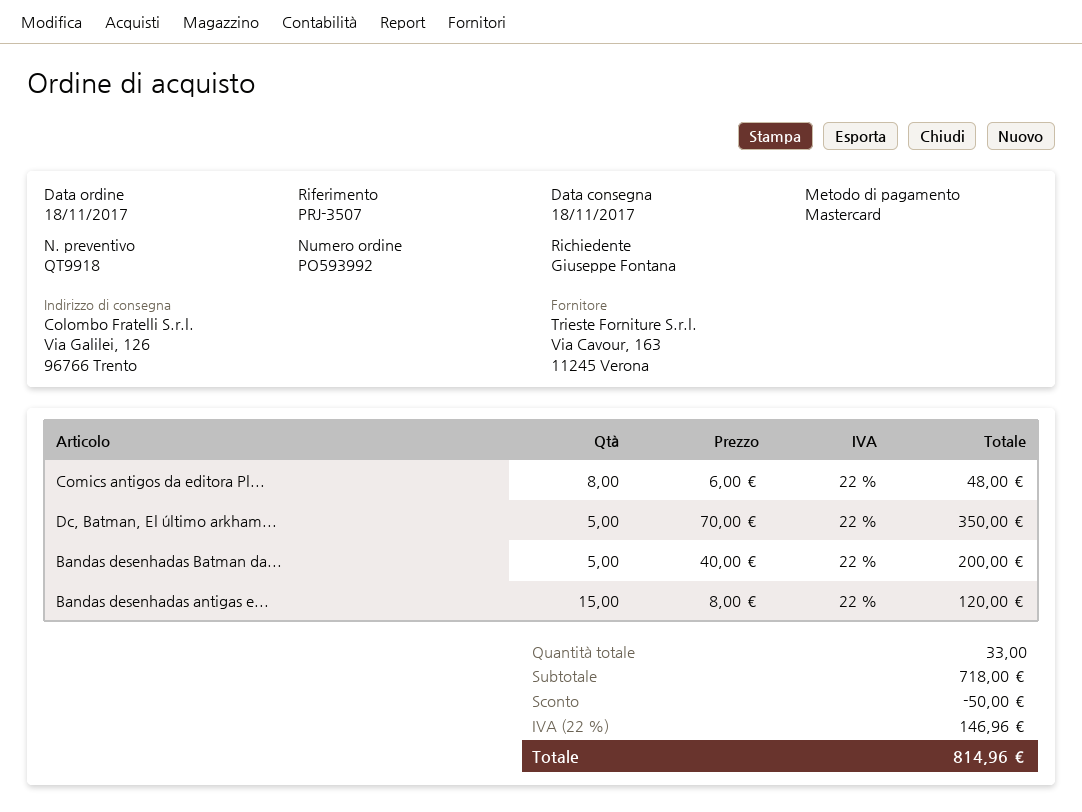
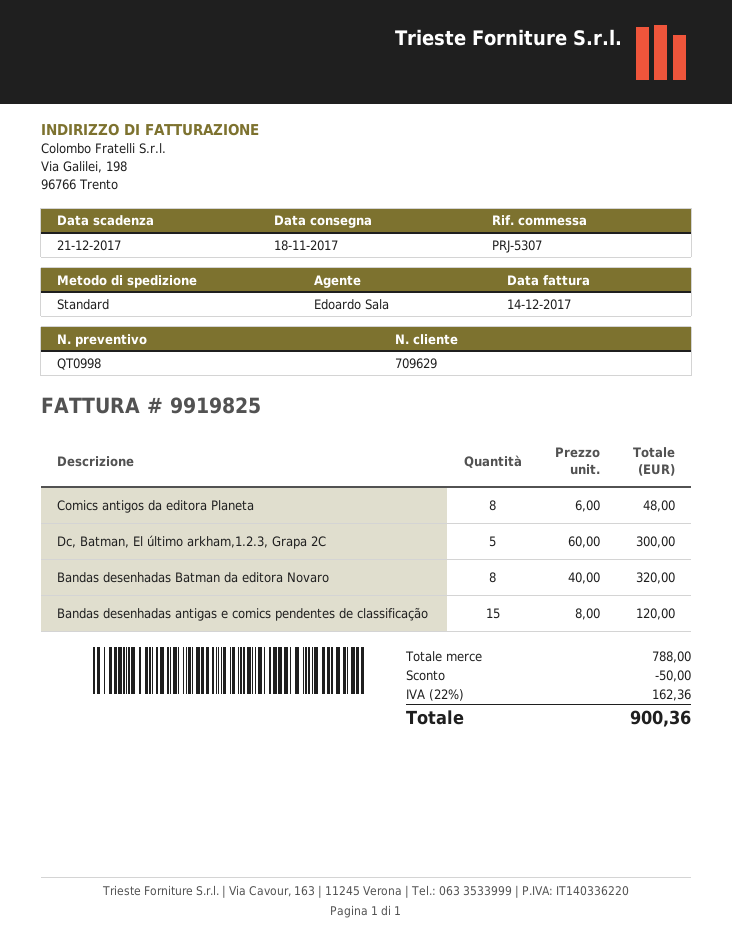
quote number: QT9918 -> QT0998
reference: PRJ-3507 -> PRJ-5307
Dc, Batman, El último arkham...: 5 x 70.00 = 350.00 -> 5 x 60.00 = 300.00
Bandas desenhadas Batman da...: 5 x 40.00 = 200.00 -> 8 x 40.00 = 320.00
subtotal: 718.00 -> 788.00
tax: 22% = 146.96 -> 22% = 162.36
total: 814.96 -> 900.36

